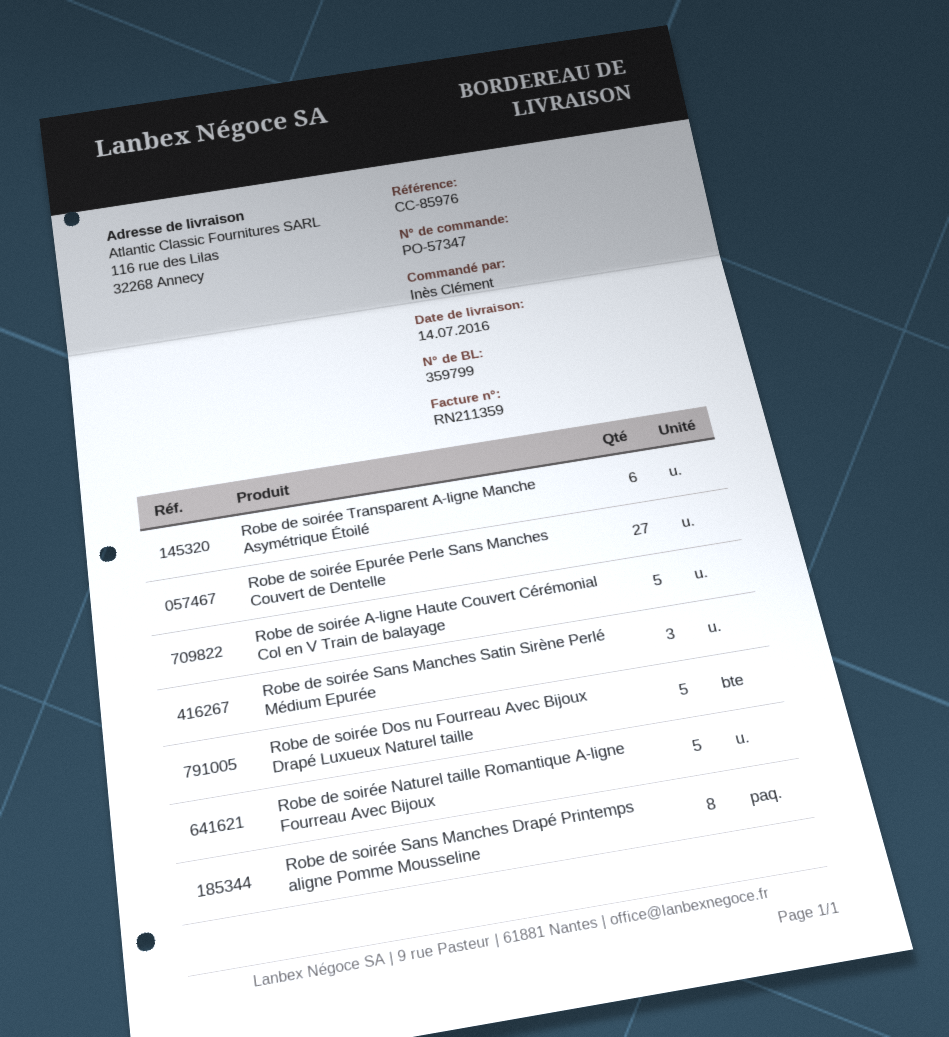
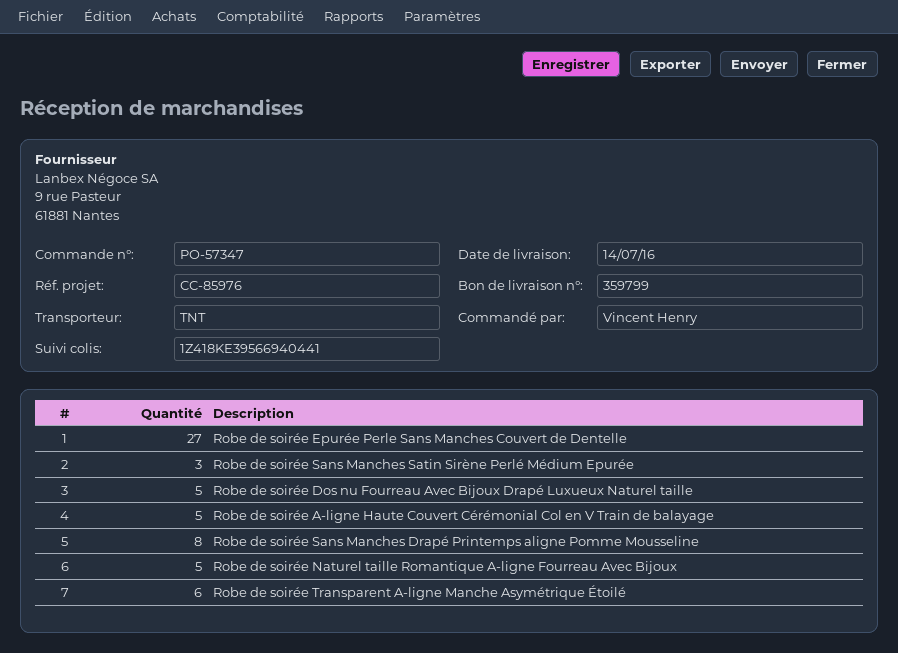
ordered by: Inès Clément -> Vincent Henry

